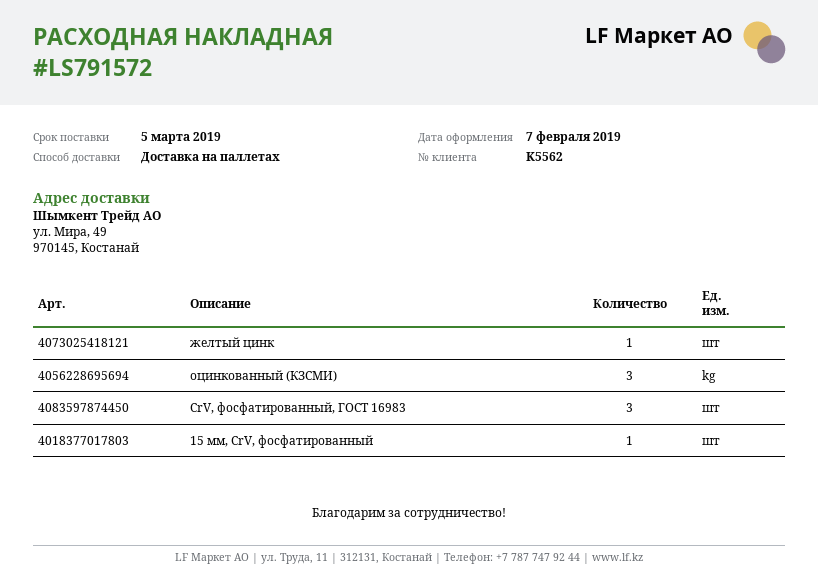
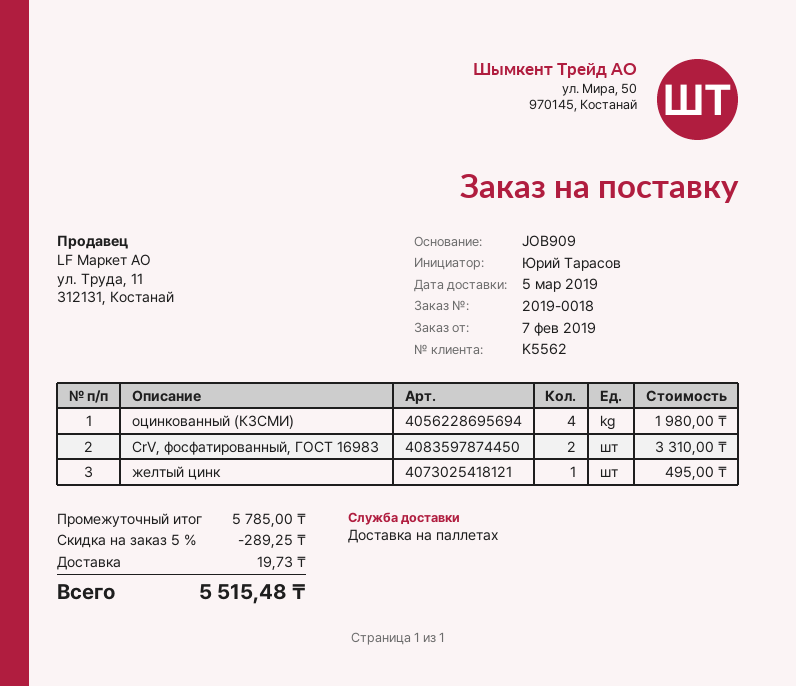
оцинкованный (КЗСМИ): 3 -> 4
CrV, фосфатированный, ГОСТ 16983: 3 -> 2
15 мм, CrV, фосфатированный: 1 -> none

